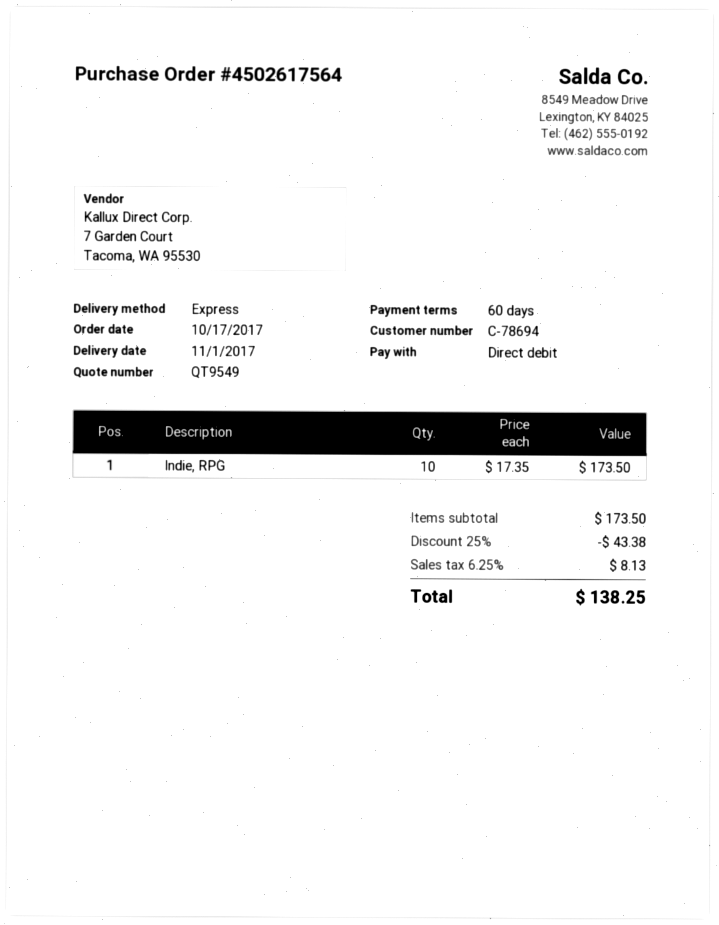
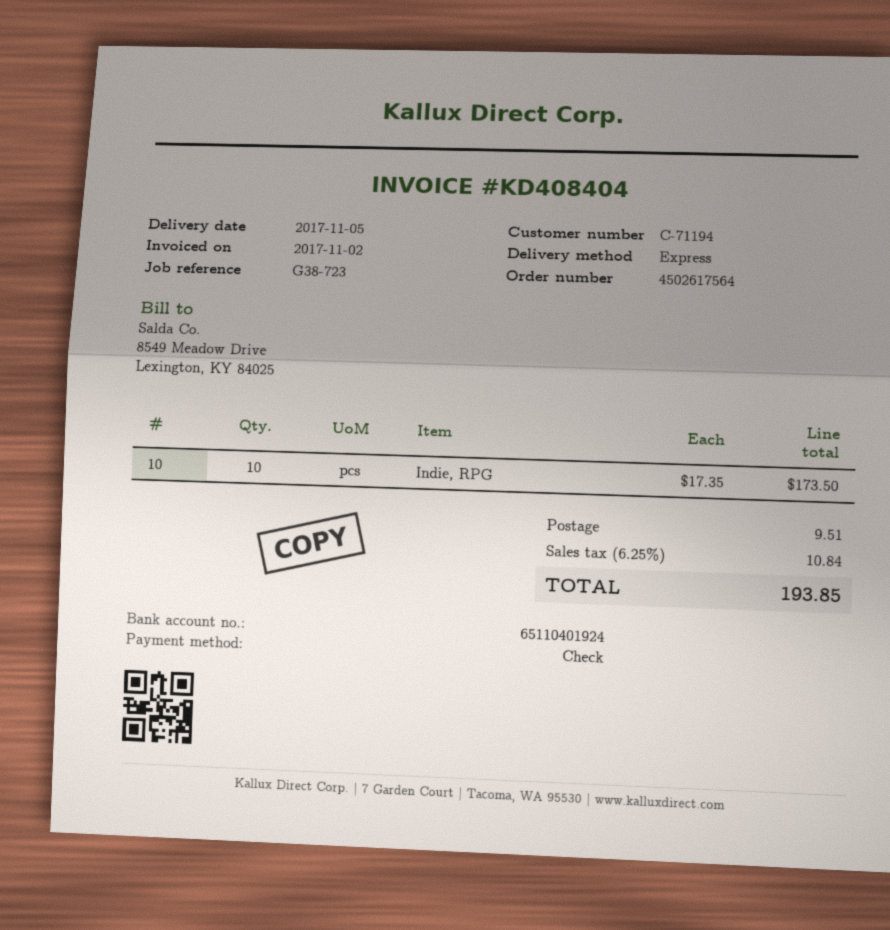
delivery date: 2017-11-01 -> 2017-11-05
customer number: C-78694 -> C-71194
payment method: direct debit -> cheque
discount: 25% = 43.38 -> none
shipping: none -> 9.51
tax: 6.25% = 8.13 -> 6.25% = 10.84
total: 138.25 -> 193.85

